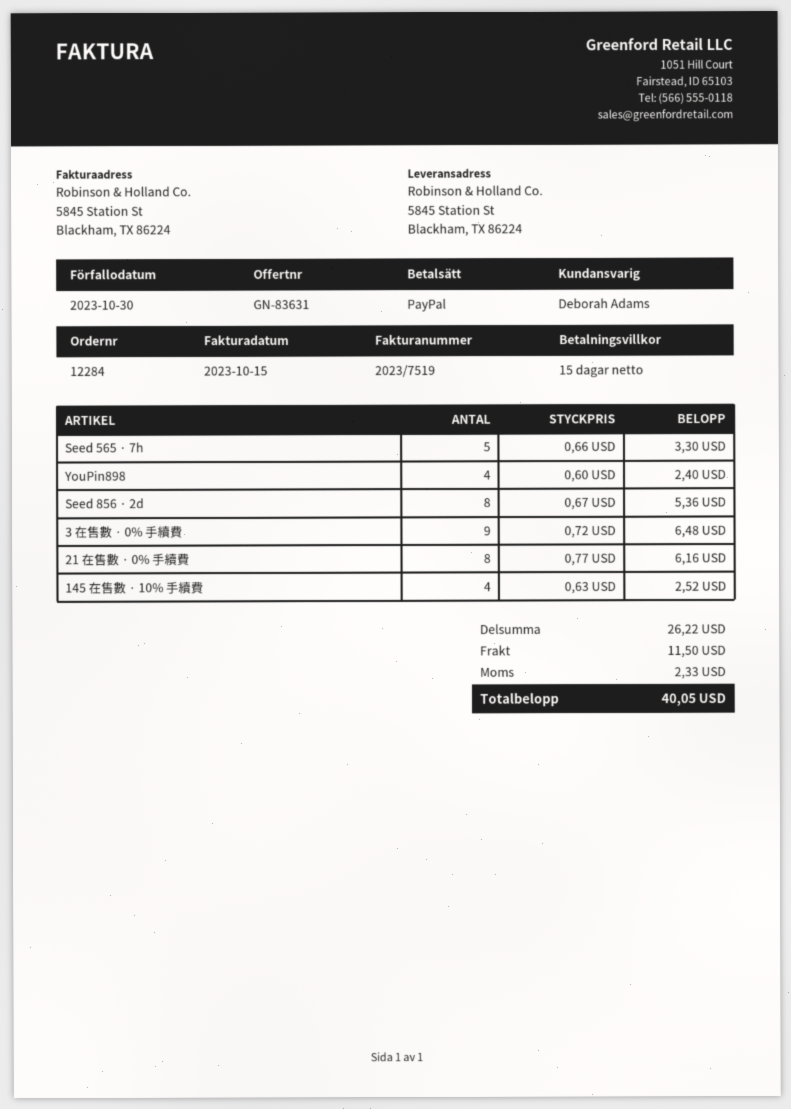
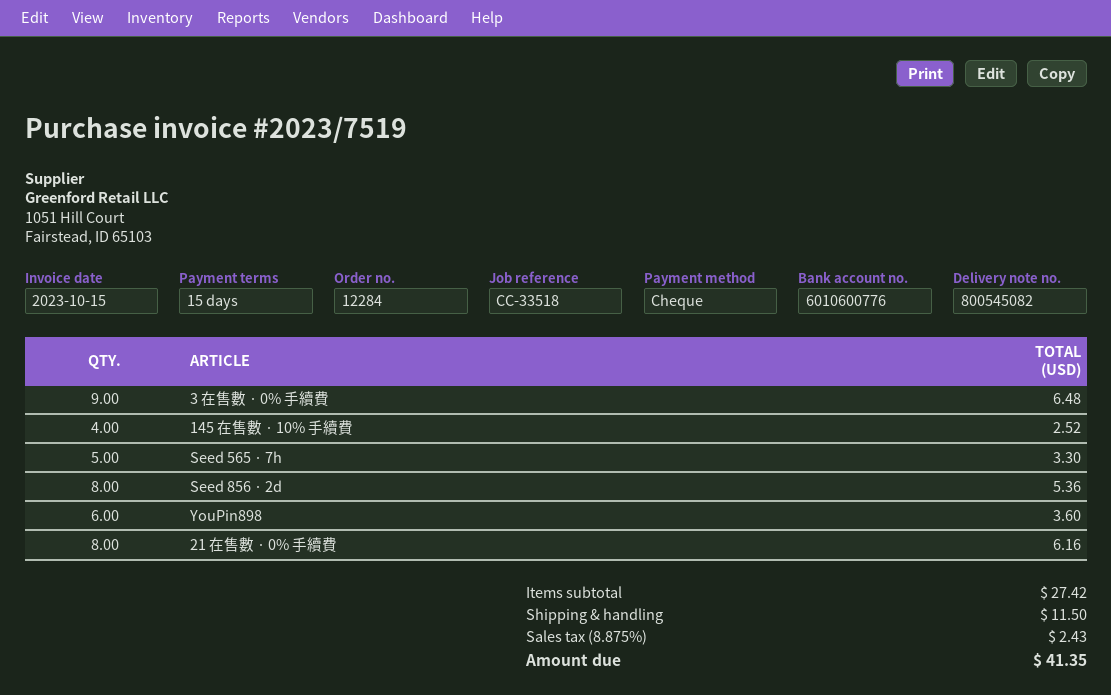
payment method: PayPal -> cheque
YouPin898: 4 for 2.40 -> 6 for 3.60
subtotal: 26.22 -> 27.42
tax: 2.33 -> 2.43
total: 40.05 -> 41.35

